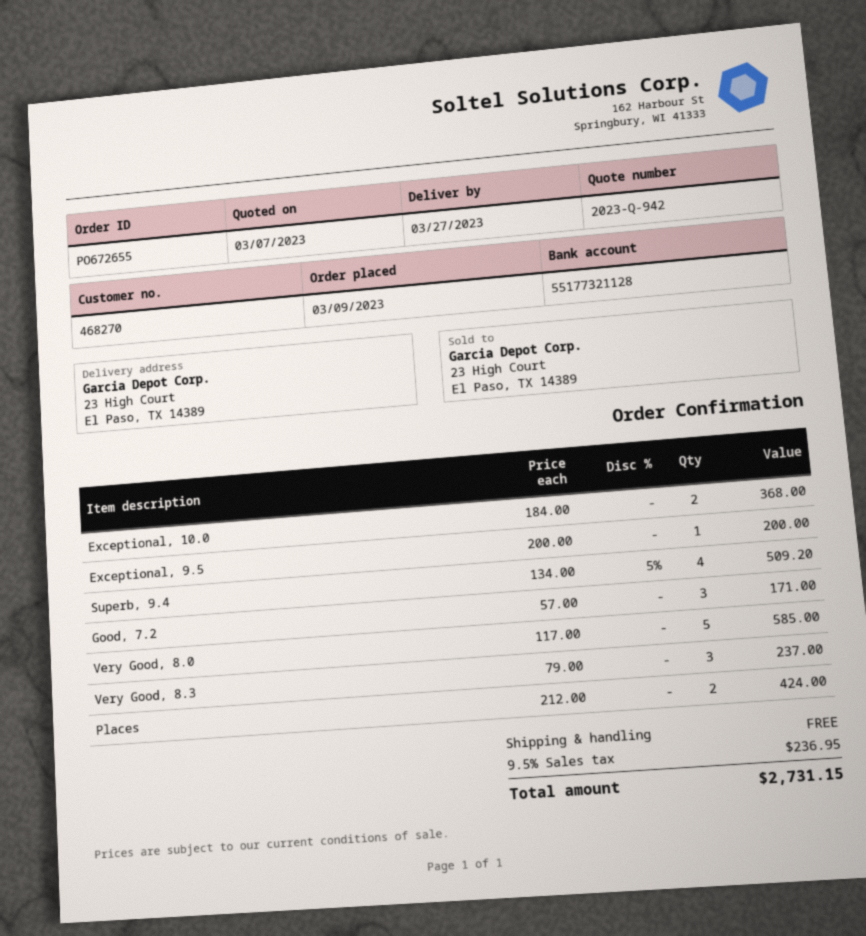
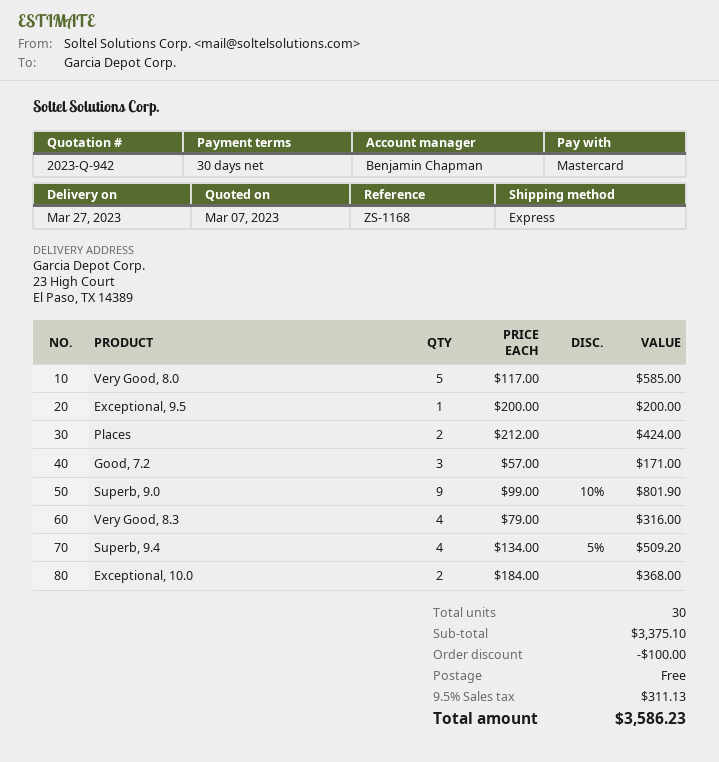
Very Good, 8.3: 3 x 79.00 = 237.00 -> 4 x 79.00 = 316.00
Superb, 9.0: none -> 9 x 99.00 - 10% = 801.90
discount: none -> 100.00
tax: 9.5% = 236.95 -> 9.5% = 311.13
total: 2731.15 -> 3586.23

